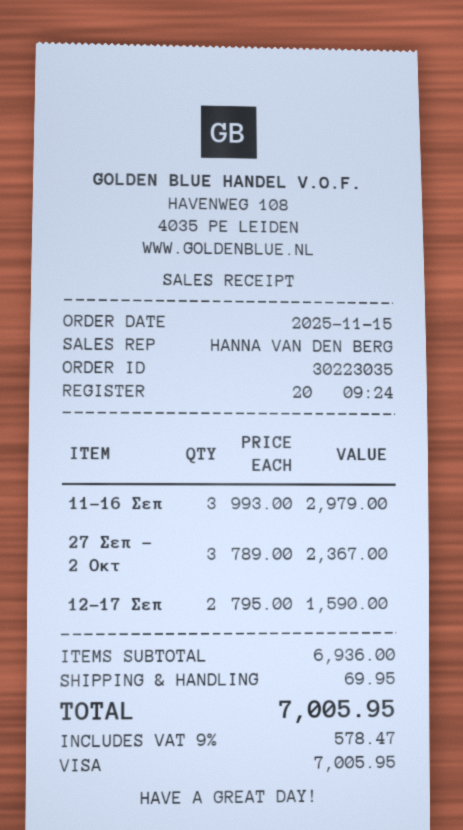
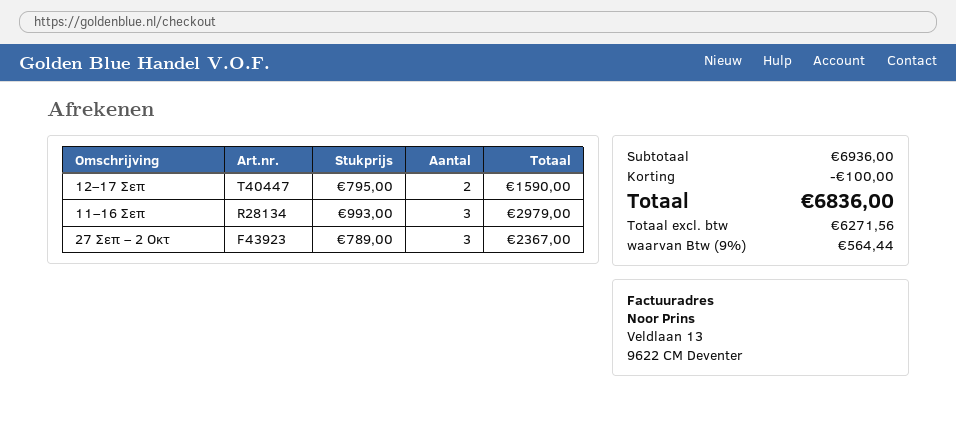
discount: none -> 100.00
shipping: 69.95 -> none
tax: 9% = 578.47 -> 9% = 564.44
total: 7005.95 -> 6836.00

